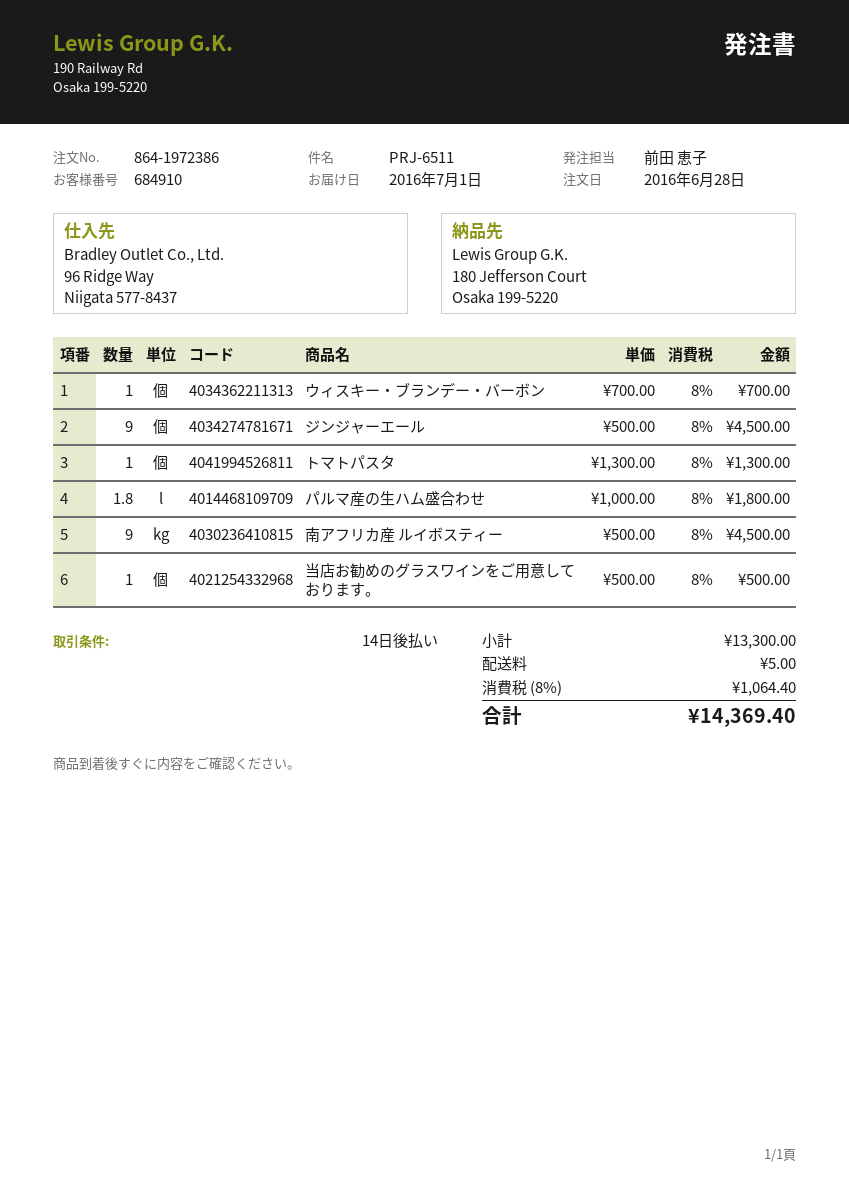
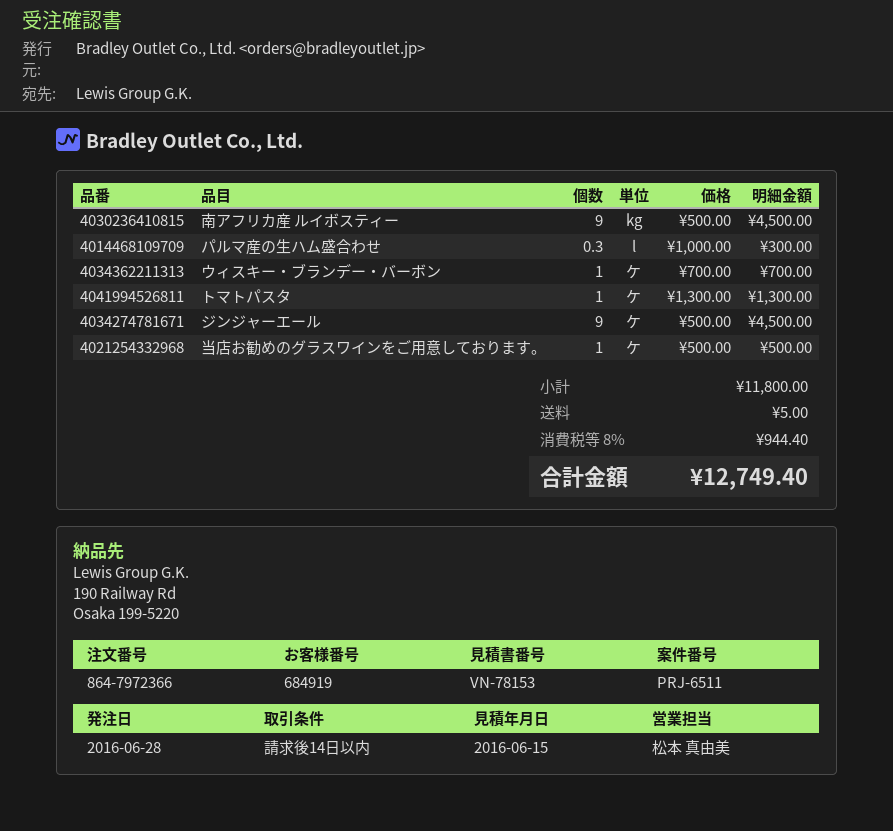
order number: 864-1972386 -> 864-7972366
customer number: 684910 -> 684919
ship to: 180 Jefferson Court, Osaka 199-5220 -> 190 Railway Rd, Osaka 199-5220
パルマ産の生ハム盛合わせ: 1.8 x 1000.00 = 1800.00 -> 0.3 x 1000.00 = 300.00
subtotal: 13300.00 -> 11800.00
tax: 8% = 1064.40 -> 8% = 944.40
total: 14369.40 -> 12749.40

